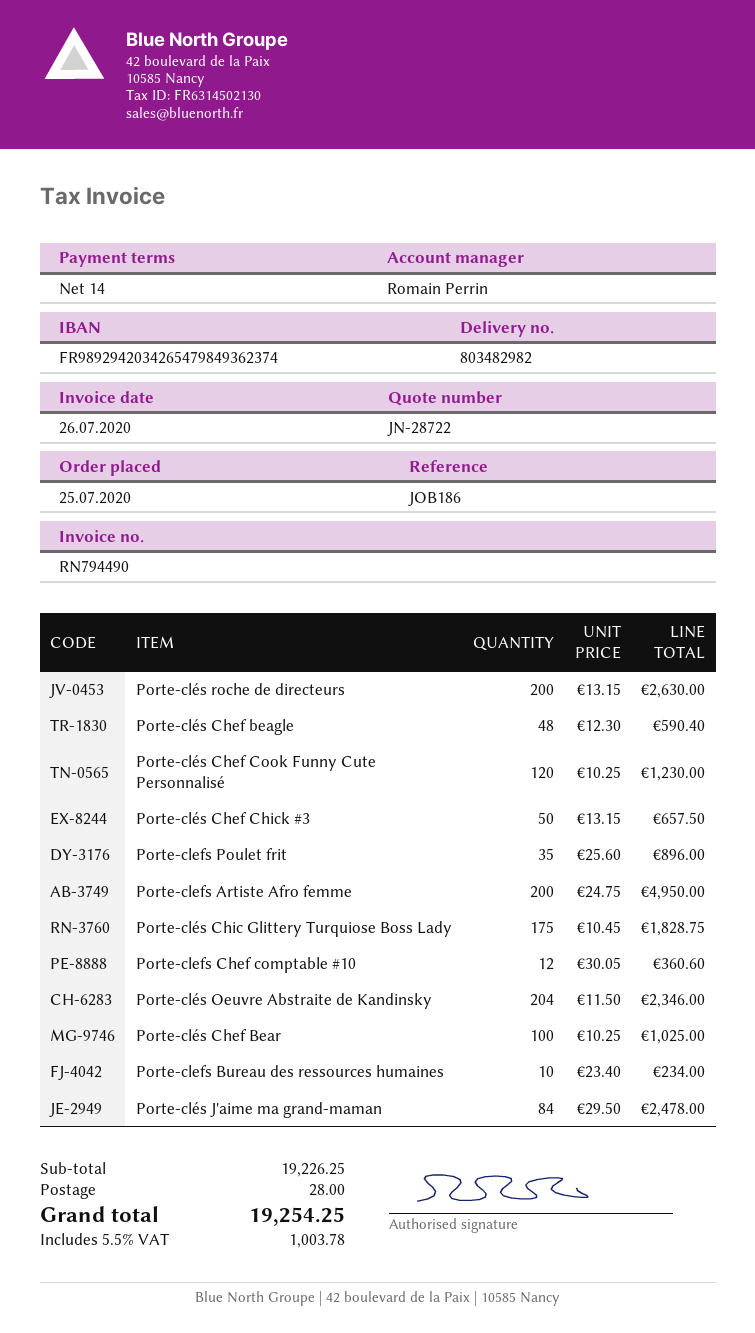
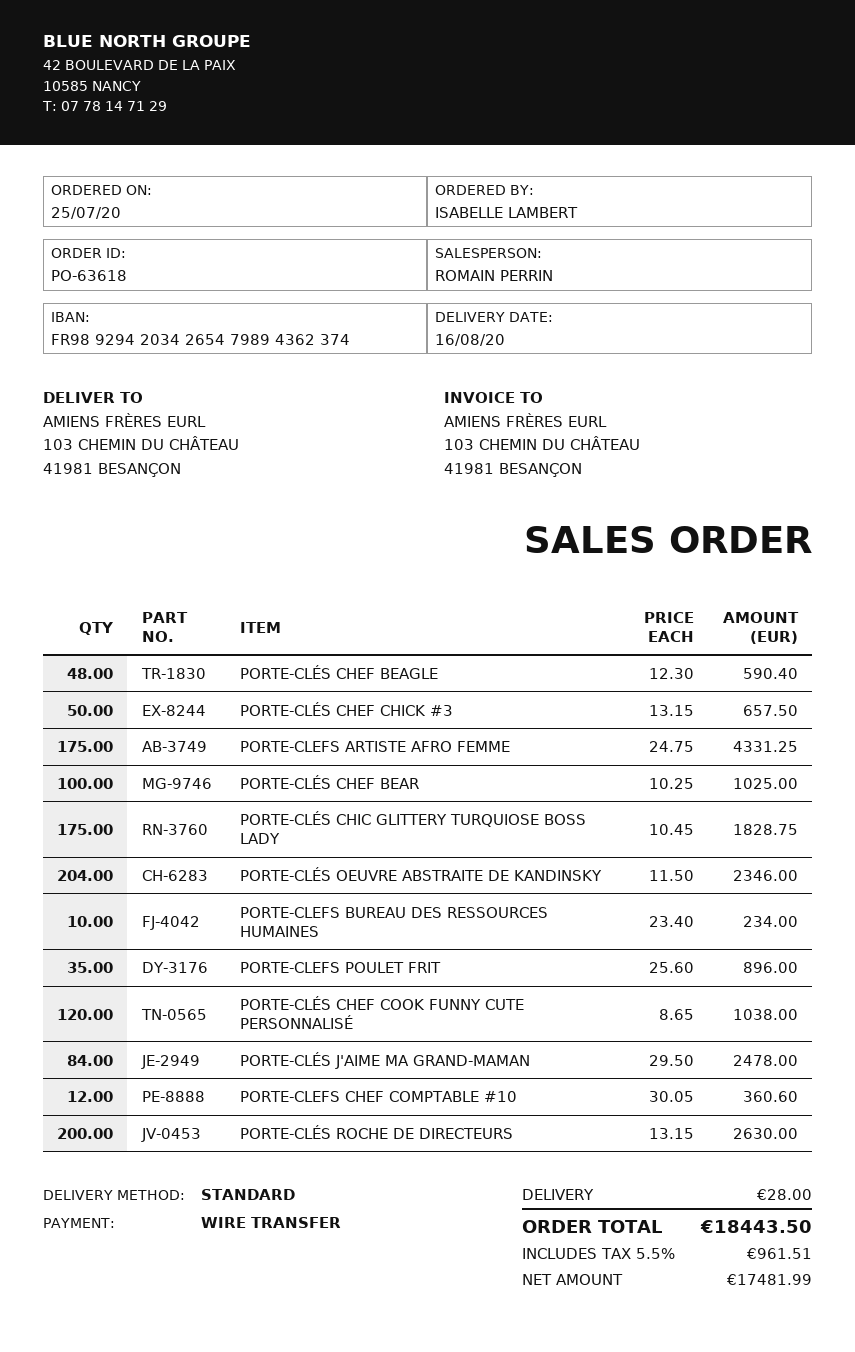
bank account: FR9892942034265479849362374 -> FR9892942034265479894362374
Porte-clés Chef Cook Funny Cute Personnalisé: 120 x 10.25 = 1230.00 -> 120 x 8.65 = 1038.00
Porte-clefs Artiste Afro femme: 200 x 24.75 = 4950.00 -> 175 x 24.75 = 4331.25
tax: 5.5% = 1003.78 -> 5.5% = 961.51
total: 19254.25 -> 18443.50

